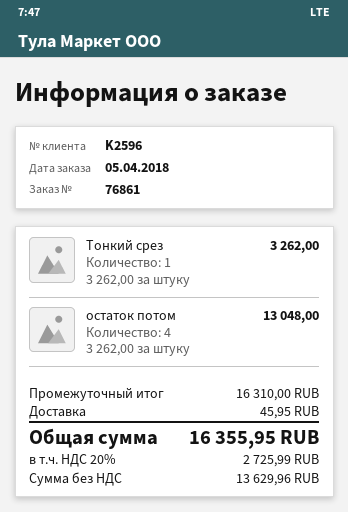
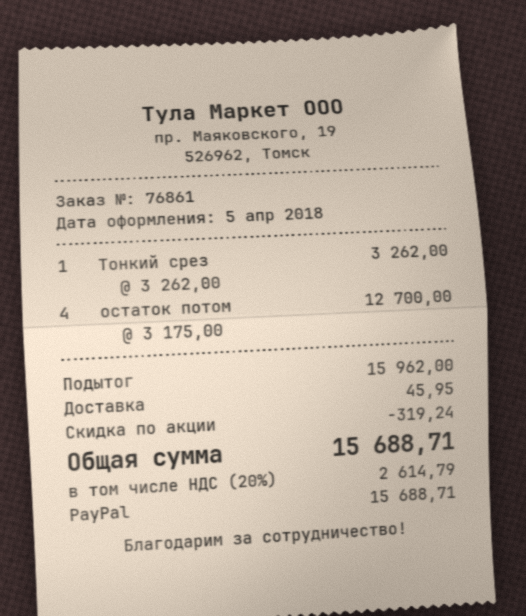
остаток потом: 4 x 3262.00 = 13048.00 -> 4 x 3175.00 = 12700.00
subtotal: 16310.00 -> 15962.00
discount: none -> 319.24
tax: 20% = 2725.99 -> 20% = 2614.79
total: 16355.95 -> 15688.71

